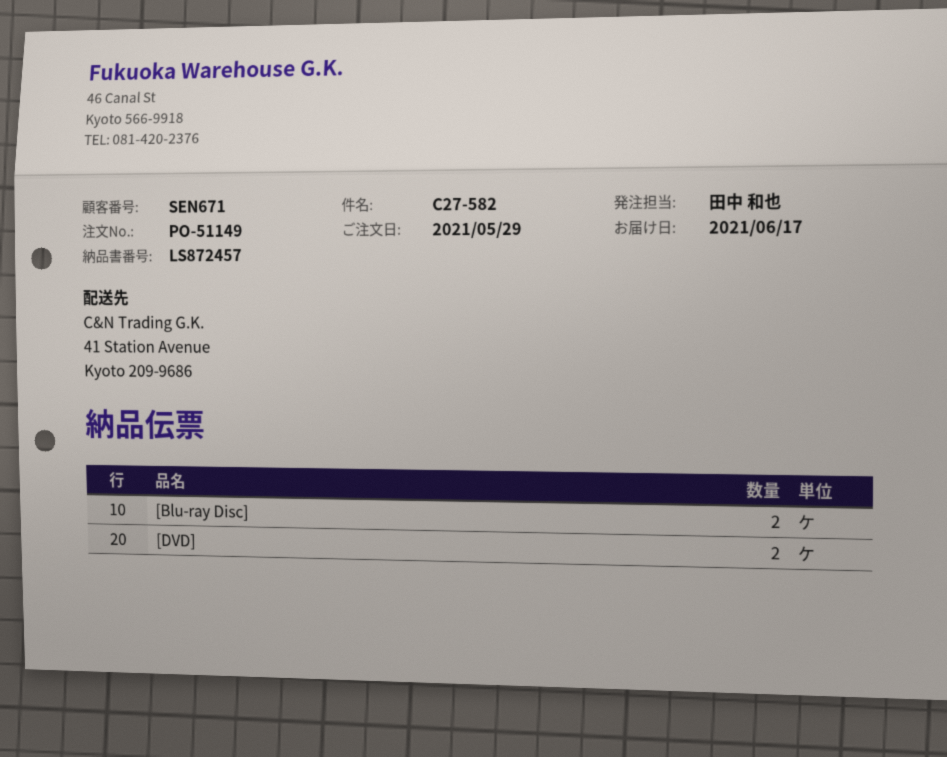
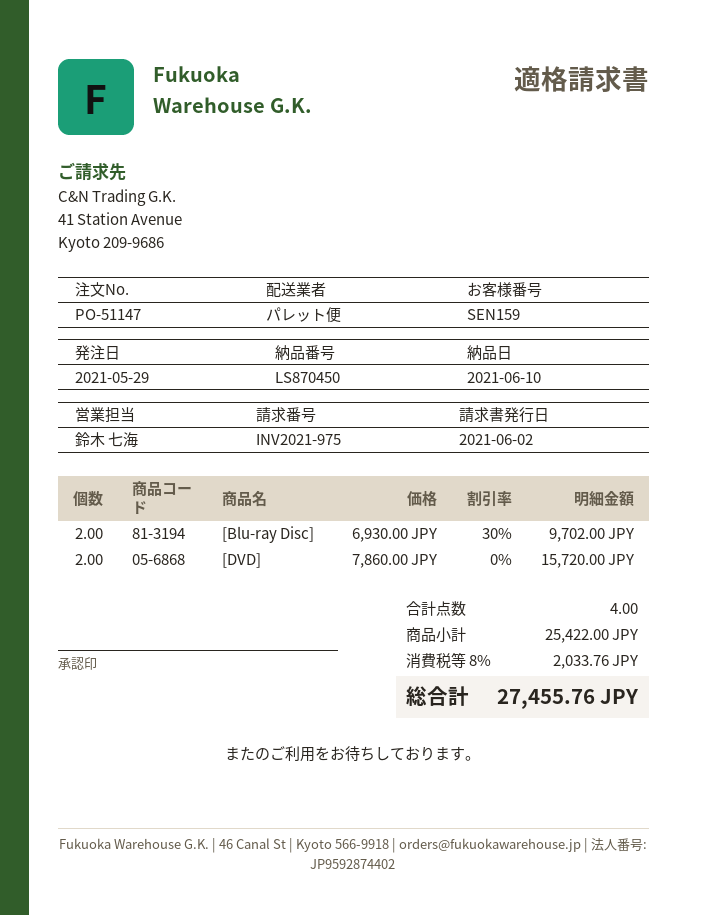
order number: PO-51149 -> PO-51147
delivery note number: LS872457 -> LS870450
delivery date: 2021-06-17 -> 2021-06-10
customer number: SEN671 -> SEN159

